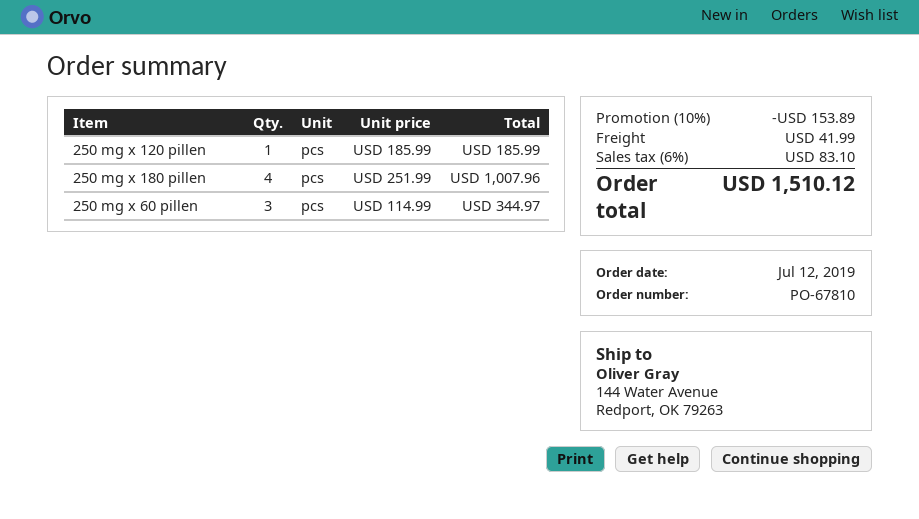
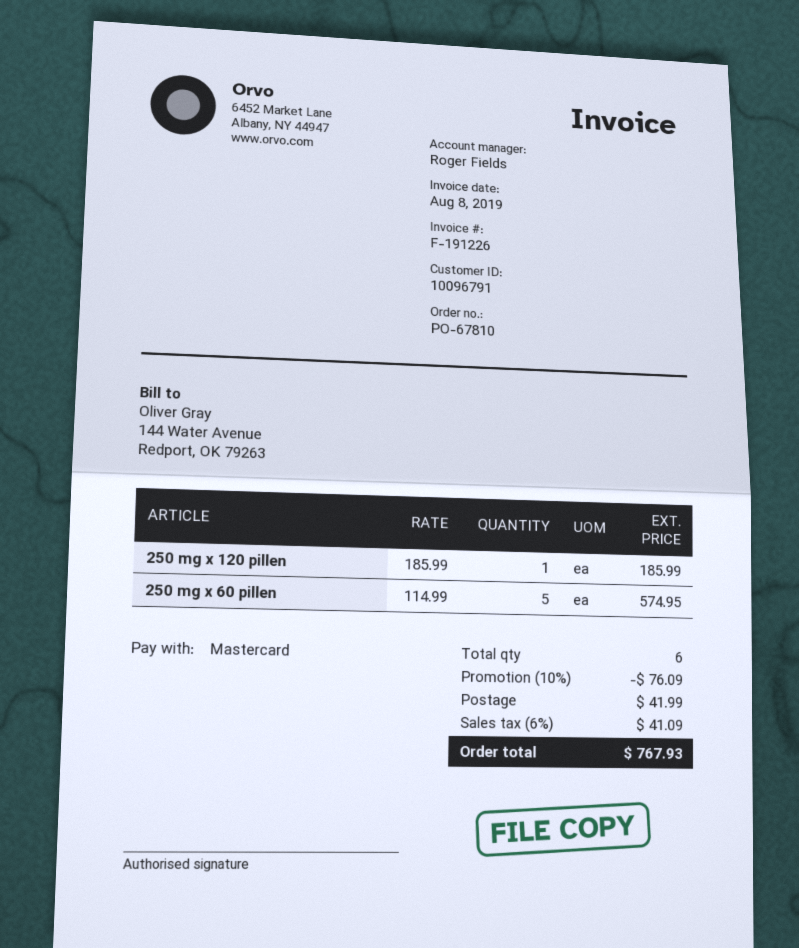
250 mg x 180 pillen: 4 x 251.99 = 1007.96 -> none
250 mg x 60 pillen: 3 x 114.99 = 344.97 -> 5 x 114.99 = 574.95
discount: 10% = 153.89 -> 10% = 76.09
tax: 6% = 83.10 -> 6% = 41.09
total: 1510.12 -> 767.93

